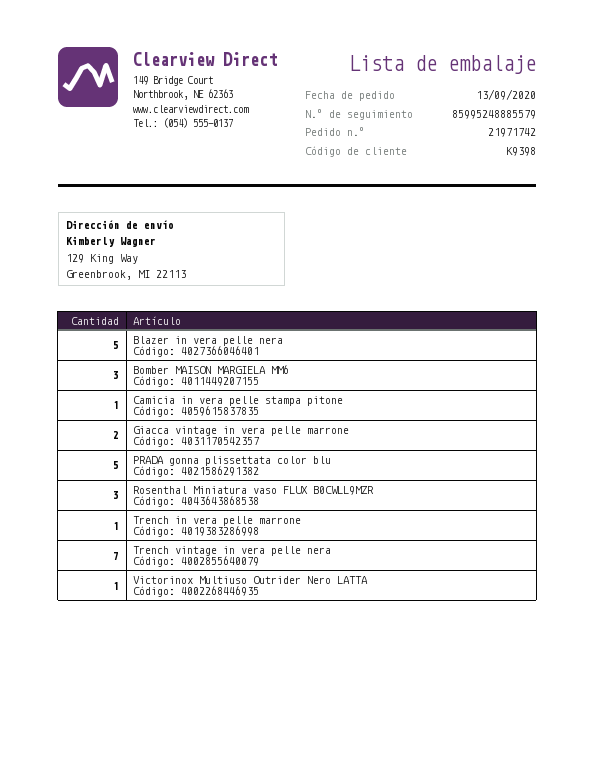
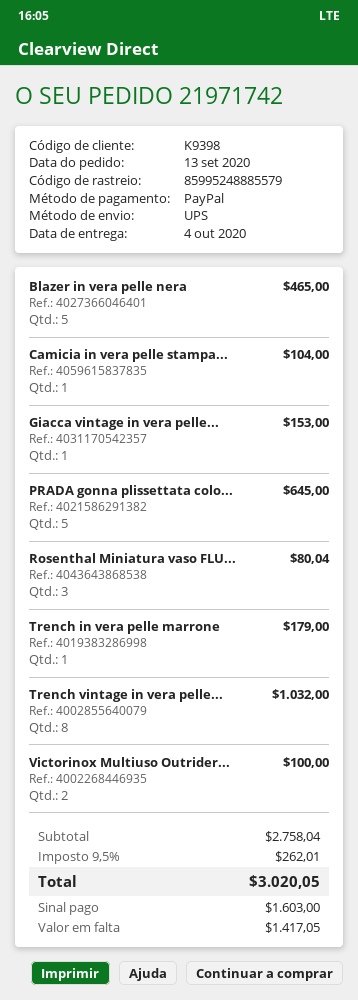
Bomber MAISON MARGIELA MM6: 3 -> none
Giacca vintage in vera pelle marrone: 2 -> 1
Trench vintage in vera pelle nera: 7 -> 8
Victorinox Multiuso Outrider Nero LATTA: 1 -> 2

